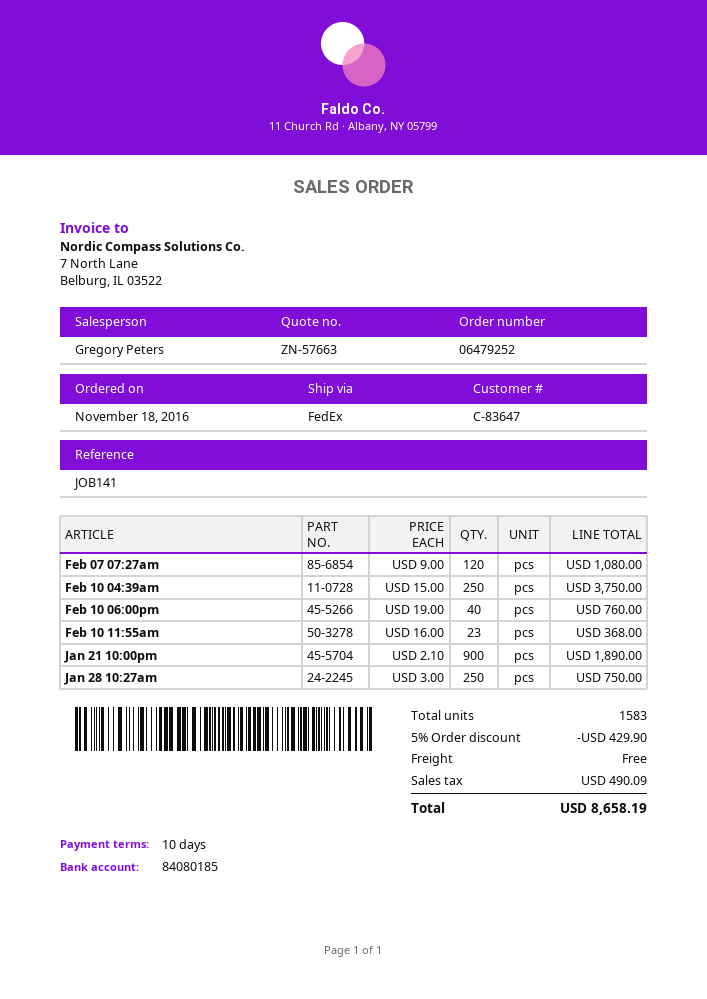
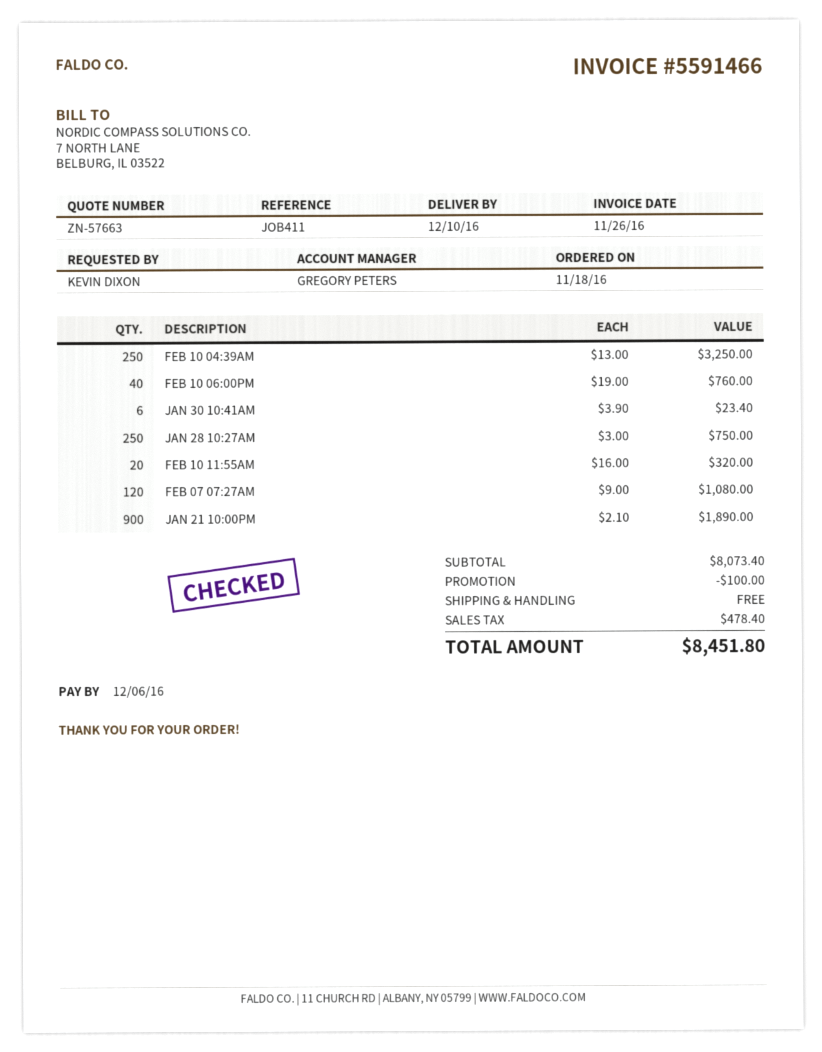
reference: JOB141 -> JOB411
Feb 10 04:39am: 250 x 15.00 = 3750.00 -> 250 x 13.00 = 3250.00
Feb 10 11:55am: 23 x 16.00 = 368.00 -> 20 x 16.00 = 320.00
JAN 30 10:41AM: none -> 6 x 3.90 = 23.40
discount: 429.90 -> 100.00
tax: 490.09 -> 478.40
total: 8658.19 -> 8451.80

